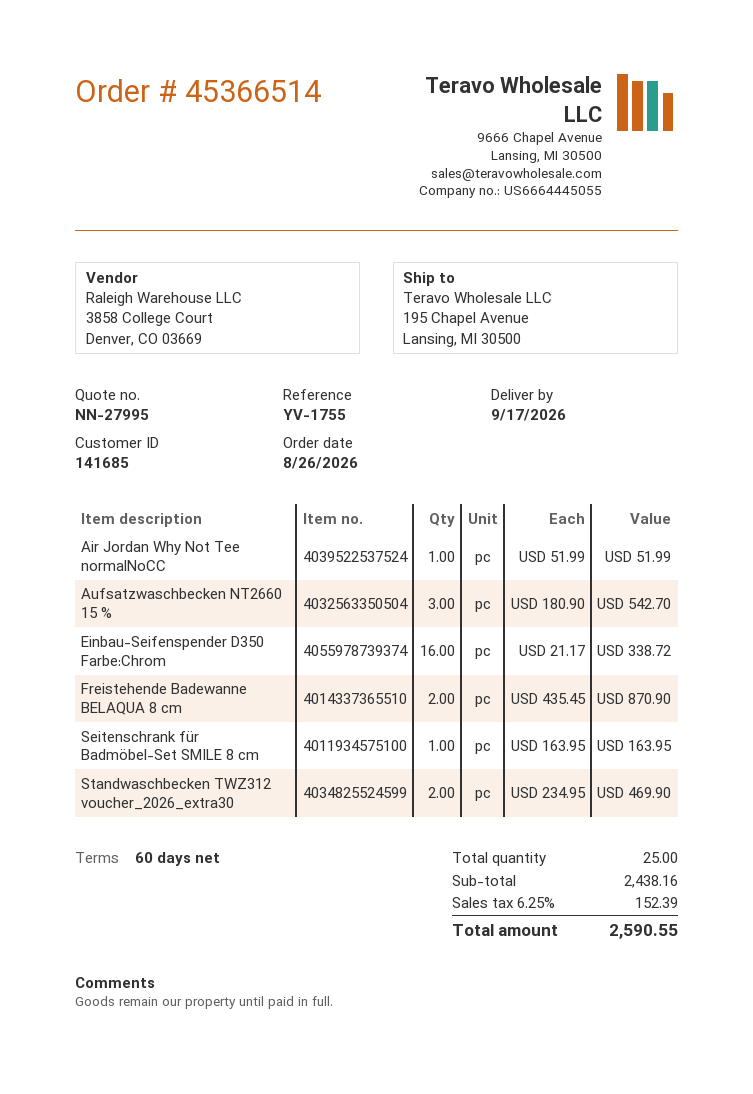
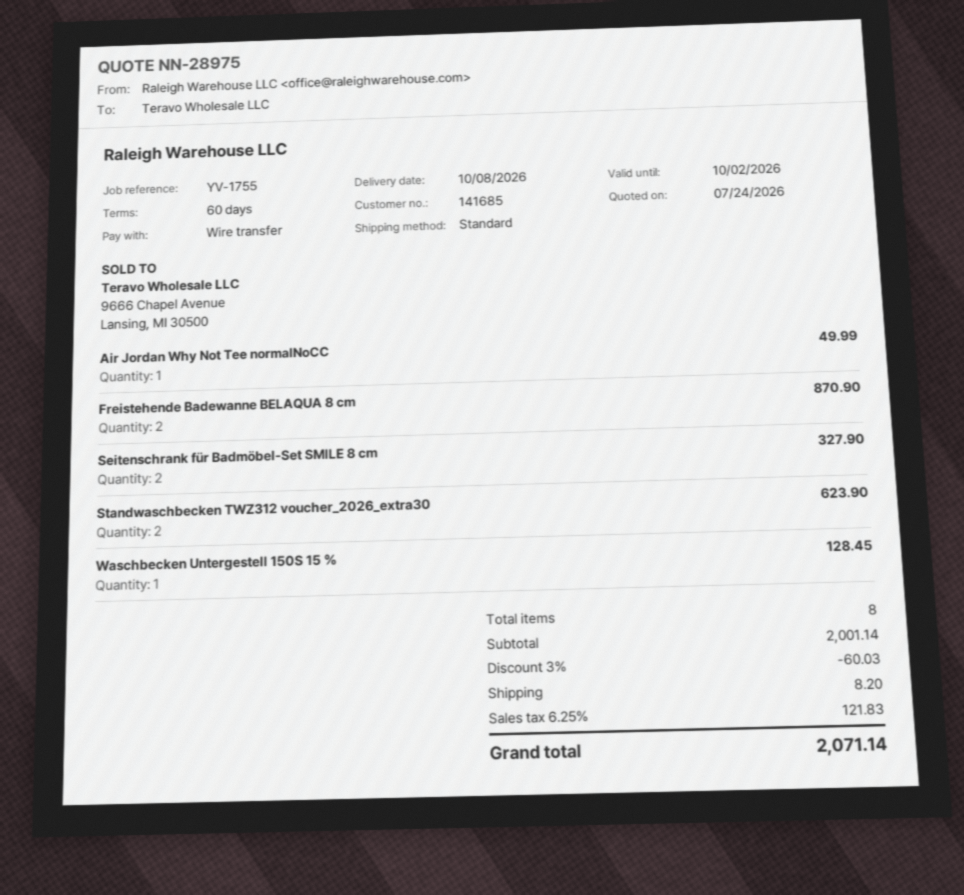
quote number: NN-27995 -> NN-28975
delivery date: 2026-09-17 -> 2026-10-08
Air Jordan Why Not Tee normalNoCC: 1 for 51.99 -> 1 for 49.99
Aufsatzwaschbecken NT2660 15 %: 3 for 542.70 -> none
Einbau-Seifenspender D350 Farbe:Chrom: 16 for 338.72 -> none
Seitenschrank für Badmöbel-Set SMILE 8 cm: 1 for 163.95 -> 2 for 327.90
Standwaschbecken TWZ312 voucher_2026_extra30: 2 for 469.90 -> 2 for 623.90
Waschbecken Untergestell 150S 15 %: none -> 1 for 128.45
total quantity: 25 -> 8
subtotal: 2438.16 -> 2001.14
discount: none -> 3% = 60.03
shipping: none -> 8.20
tax: 6.25% = 152.39 -> 6.25% = 121.83
total: 2590.55 -> 2071.14

